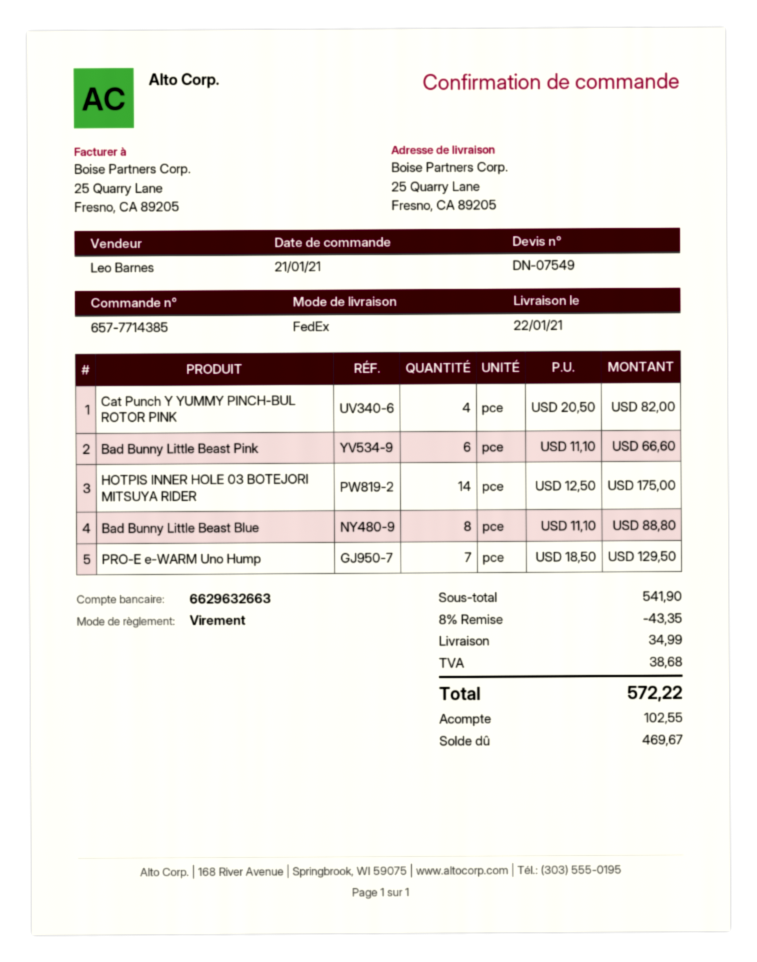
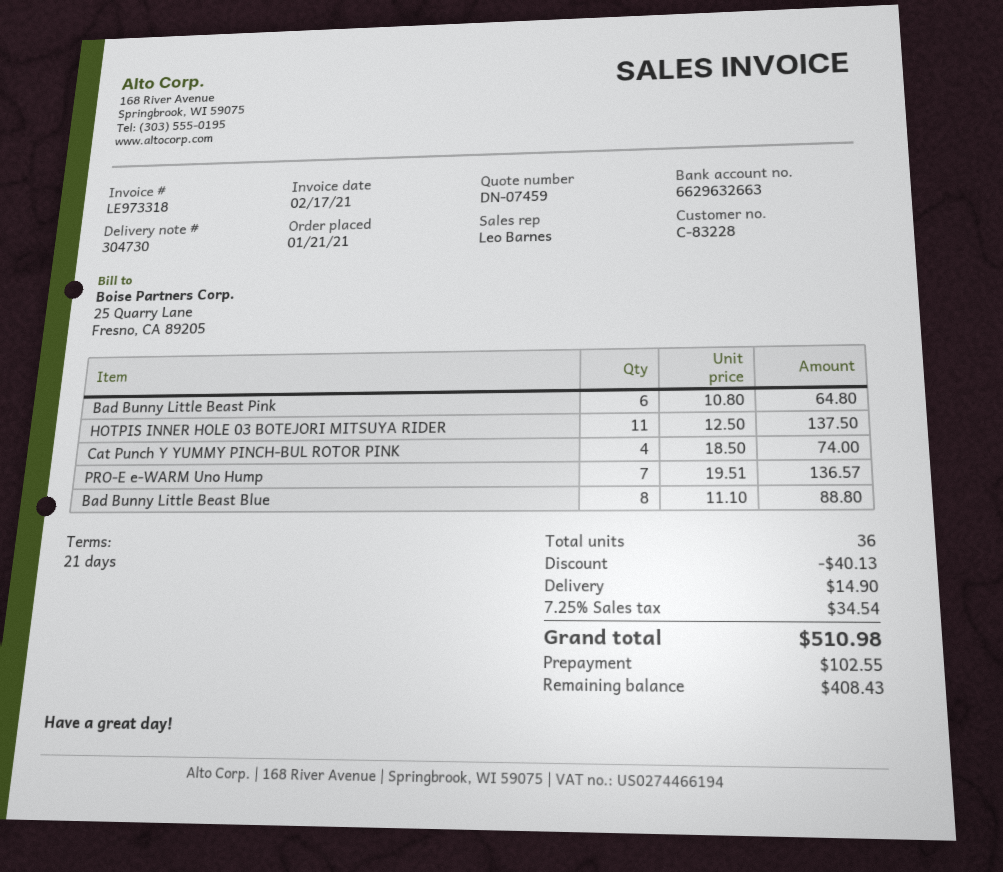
quote number: DN-07549 -> DN-07459
Cat Punch Y YUMMY PINCH-BUL ROTOR PINK: 4 x 20.50 = 82.00 -> 4 x 18.50 = 74.00
Bad Bunny Little Beast Pink: 6 x 11.10 = 66.60 -> 6 x 10.80 = 64.80
HOTPIS INNER HOLE 03 BOTEJORI MITSUYA RIDER: 14 x 12.50 = 175.00 -> 11 x 12.50 = 137.50
PRO-E e-WARM Uno Hump: 7 x 18.50 = 129.50 -> 7 x 19.51 = 136.57
discount: 43.35 -> 40.13
shipping: 34.99 -> 14.90
tax: 38.68 -> 34.54
total: 572.22 -> 510.98
balance: 469.67 -> 408.43

